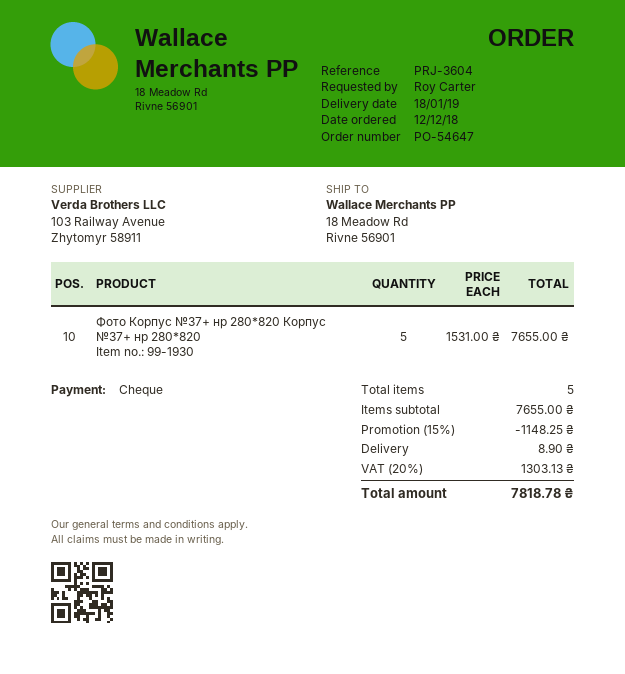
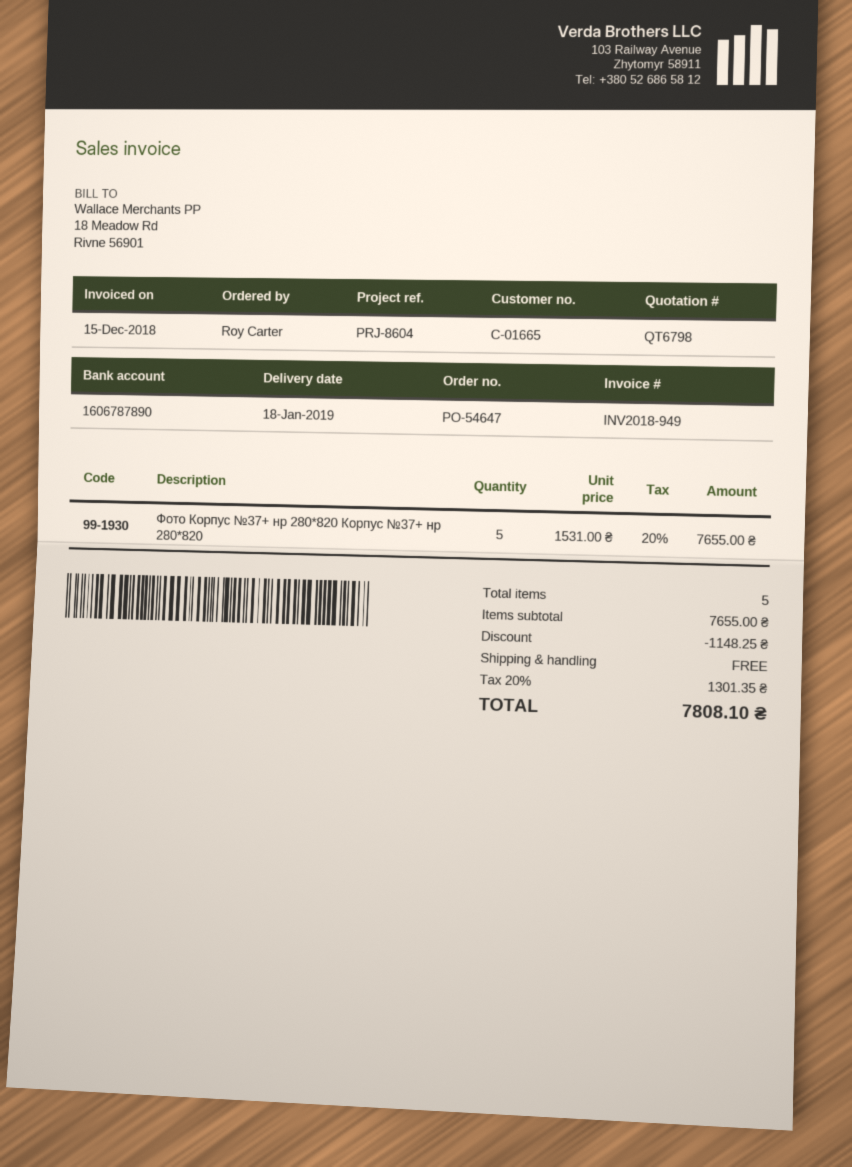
reference: PRJ-3604 -> PRJ-8604
shipping: 8.90 -> 0.00
tax: 20% = 1303.13 -> 20% = 1301.35
total: 7818.78 -> 7808.10

